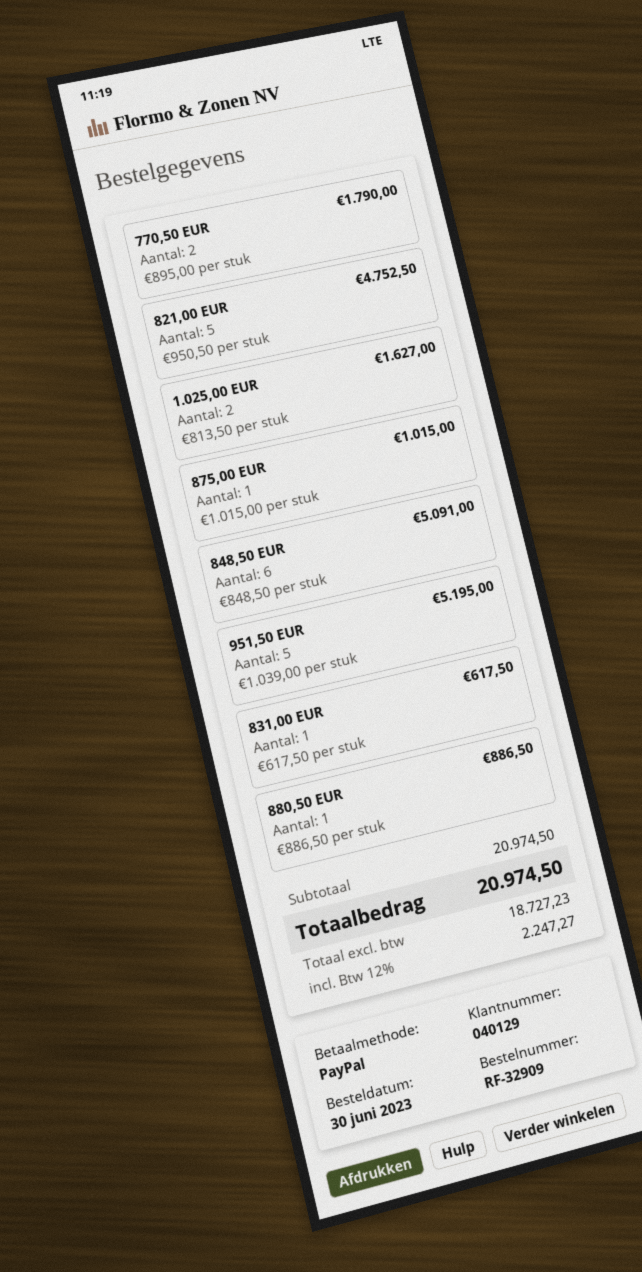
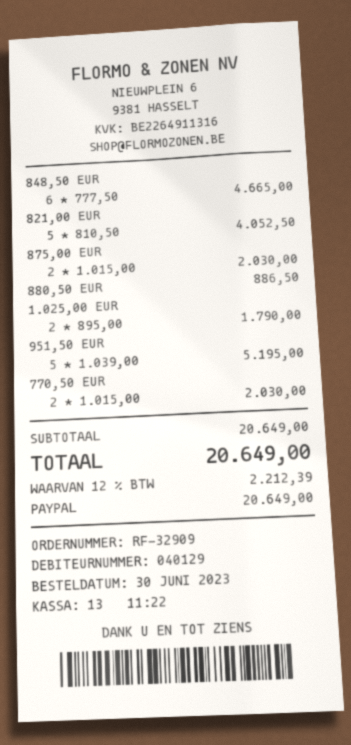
770,50 EUR: 2 x 895.00 = 1790.00 -> 2 x 1015.00 = 2030.00
821,00 EUR: 5 x 950.50 = 4752.50 -> 5 x 810.50 = 4052.50
1.025,00 EUR: 2 x 813.50 = 1627.00 -> 2 x 895.00 = 1790.00
875,00 EUR: 1 x 1015.00 = 1015.00 -> 2 x 1015.00 = 2030.00
848,50 EUR: 6 x 848.50 = 5091.00 -> 6 x 777.50 = 4665.00
831,00 EUR: 1 x 617.50 = 617.50 -> none
subtotal: 20974.50 -> 20649.00
tax: 12% = 2247.27 -> 12% = 2212.39
total: 20974.50 -> 20649.00

